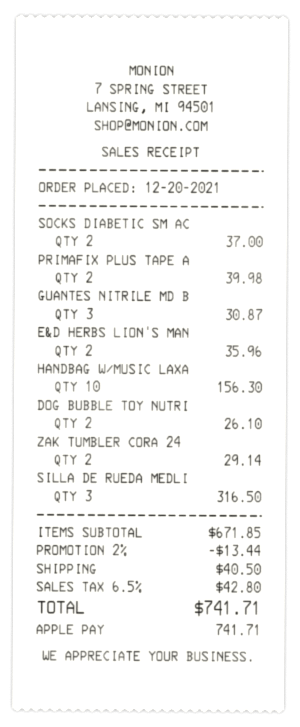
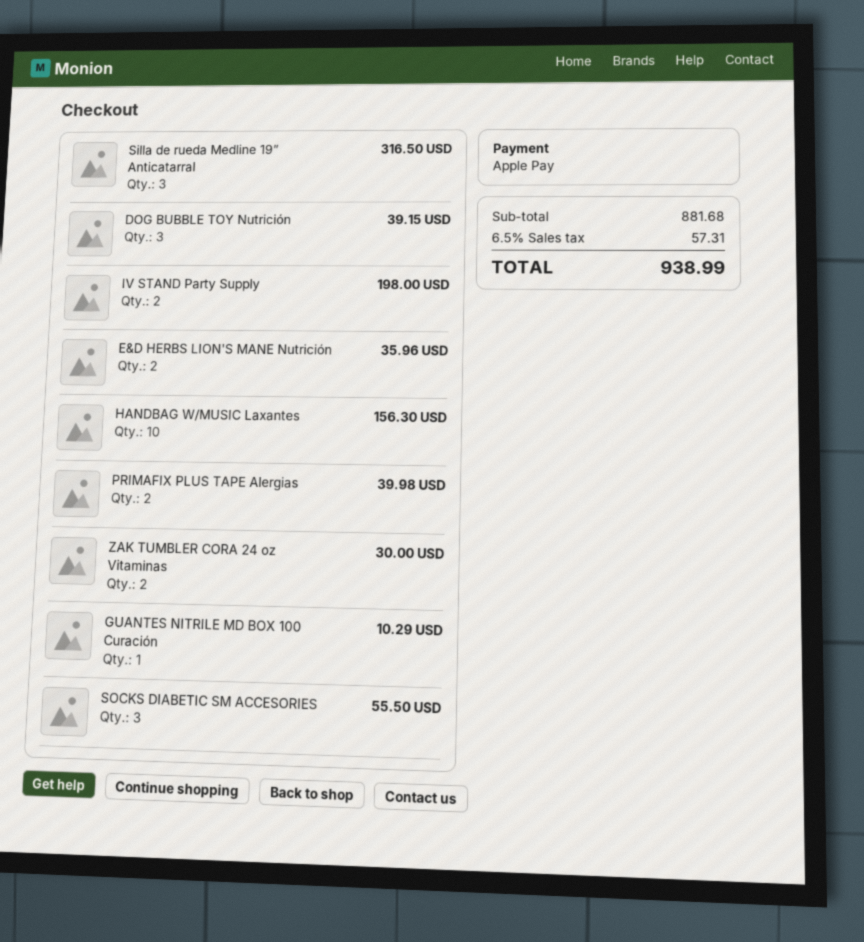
SOCKS DIABETIC SM AC: 2 for 37.00 -> 3 for 55.50
GUANTES NITRILE MD B: 3 for 30.87 -> 1 for 10.29
DOG BUBBLE TOY NUTRI: 2 for 26.10 -> 3 for 39.15
ZAK TUMBLER CORA 24: 2 for 29.14 -> 2 for 30.00
IV STAND Party Supply: none -> 2 for 198.00
subtotal: 671.85 -> 881.68
discount: 2% = 13.44 -> none
shipping: 40.50 -> none
tax: 6.5% = 42.80 -> 6.5% = 57.31
total: 741.71 -> 938.99

